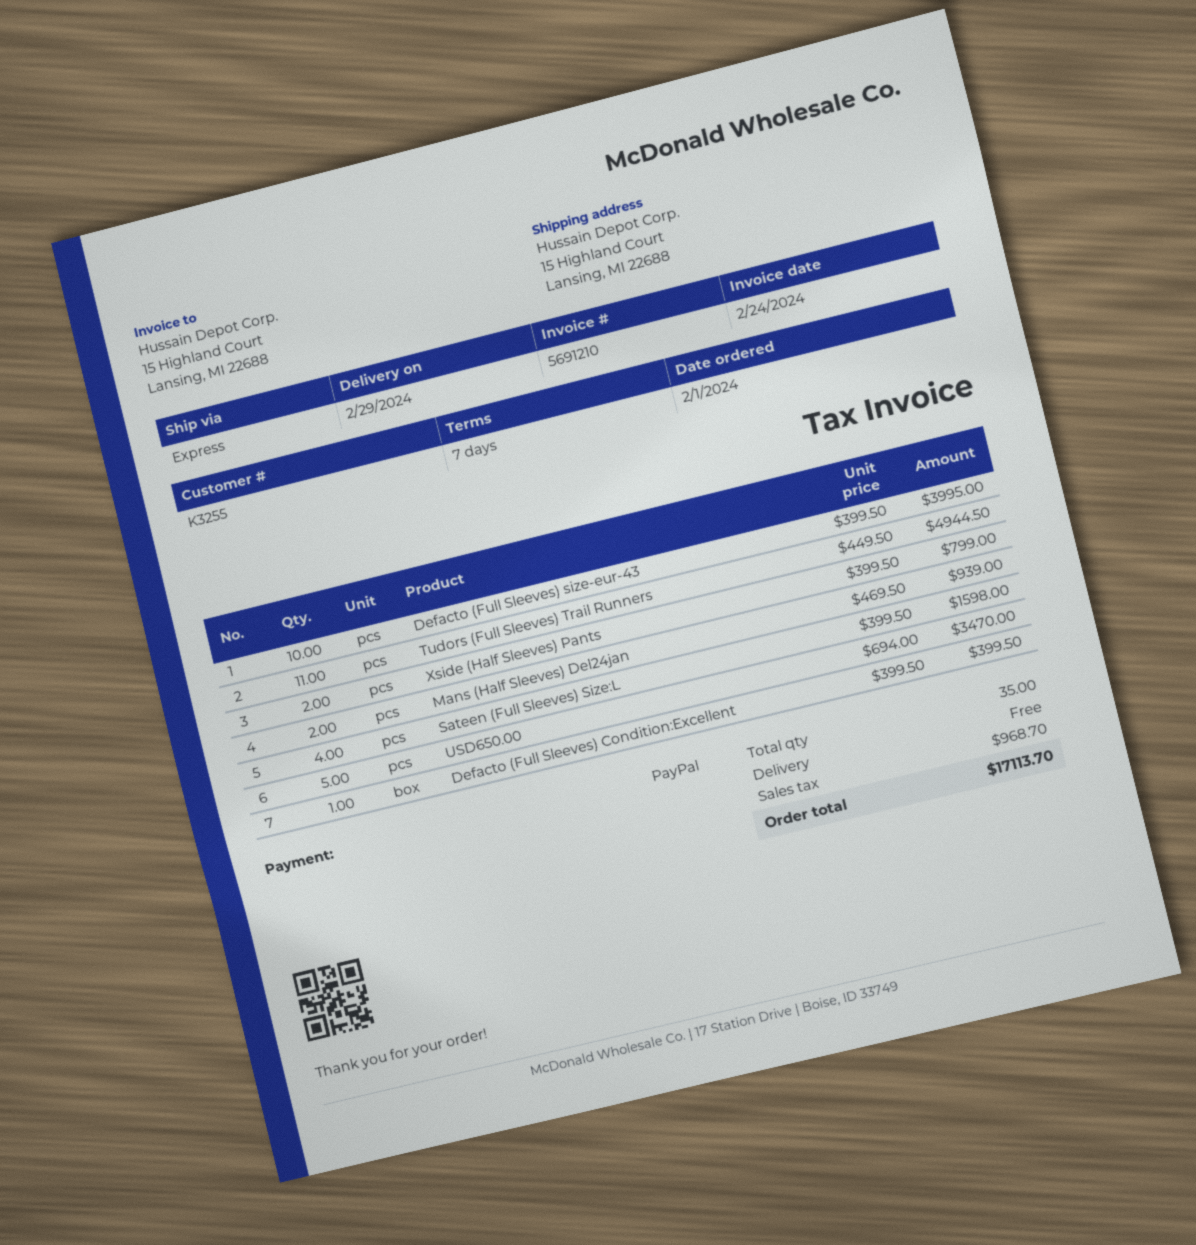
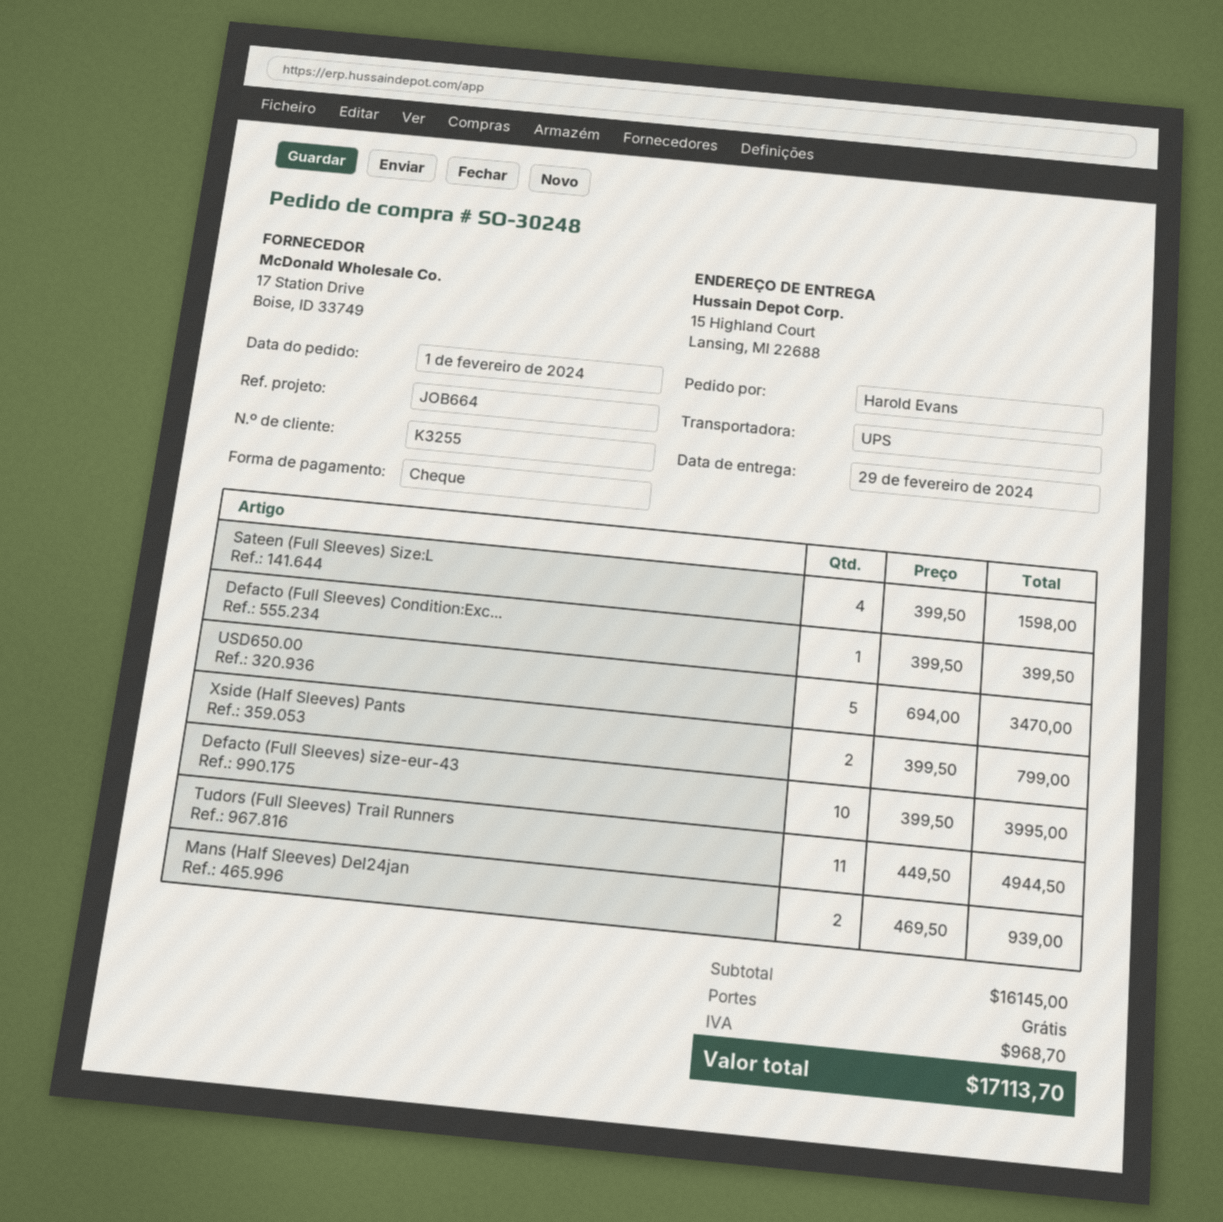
payment method: PayPal -> cheque
shipping method: express -> UPS

